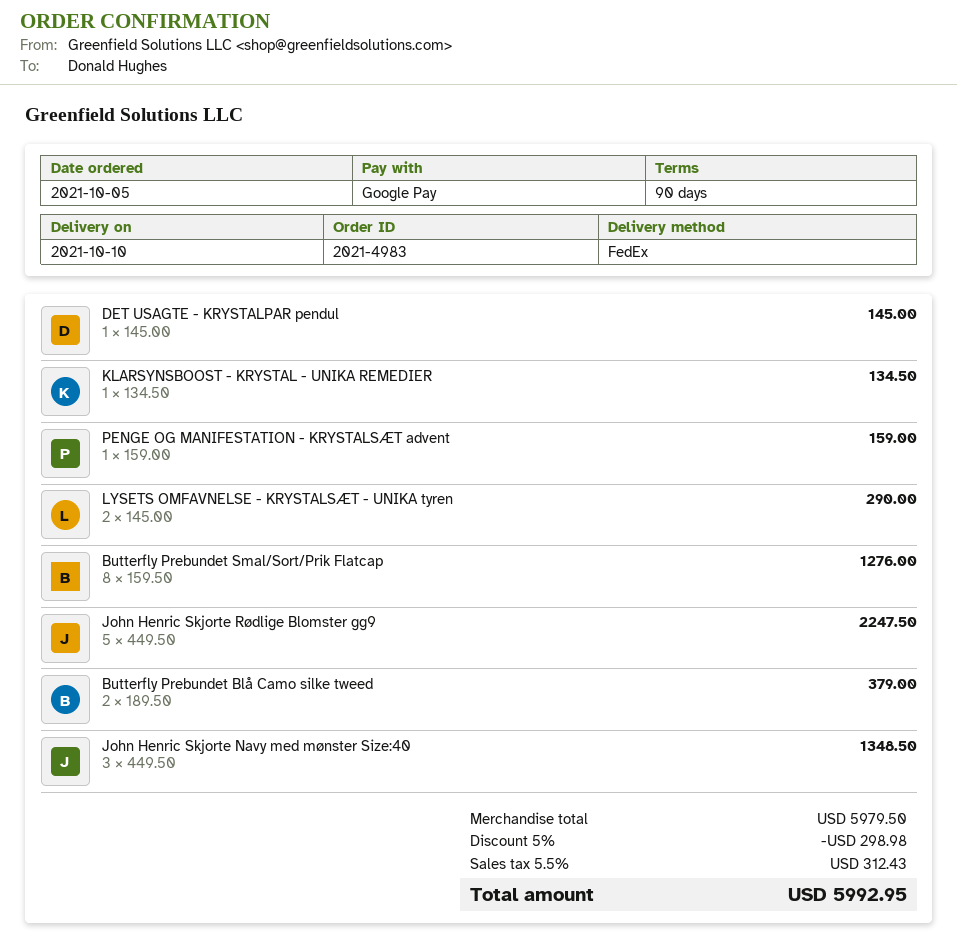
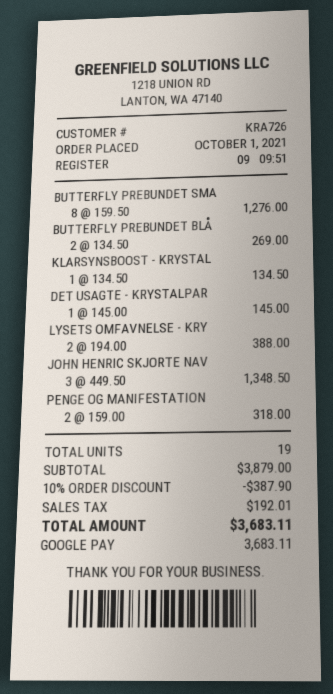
order date: 2021-10-05 -> 2021-10-01
PENGE OG MANIFESTATION - KRYSTALSÆT advent: 1 x 159.00 = 159.00 -> 2 x 159.00 = 318.00
LYSETS OMFAVNELSE - KRYSTALSÆT - UNIKA tyren: 2 x 145.00 = 290.00 -> 2 x 194.00 = 388.00
John Henric Skjorte Rødlige Blomster gg9: 5 x 449.50 = 2247.50 -> none
Butterfly Prebundet Blå Camo silke tweed: 2 x 189.50 = 379.00 -> 2 x 134.50 = 269.00
subtotal: 5979.50 -> 3879.00
discount: 5% = 298.98 -> 10% = 387.90
tax: 312.43 -> 192.01
total: 5992.95 -> 3683.11

